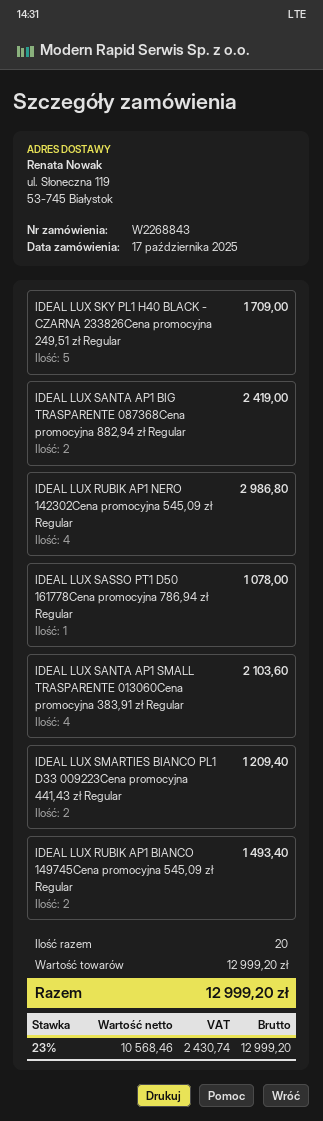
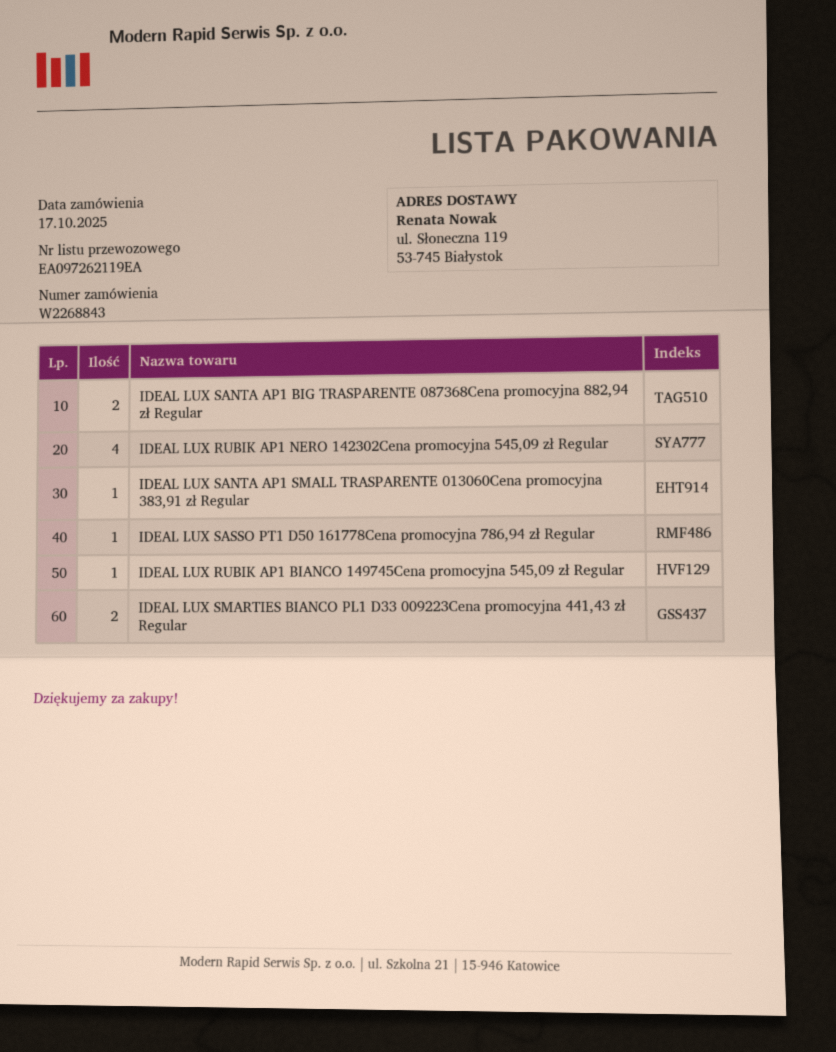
IDEAL LUX SKY PL1 H40 BLACK - CZARNA 233826Cena promocyjna 249,51 zł Regular: 5 -> none
IDEAL LUX SANTA AP1 SMALL TRASPARENTE 013060Cena promocyjna 383,91 zł Regular: 4 -> 1
IDEAL LUX RUBIK AP1 BIANCO 149745Cena promocyjna 545,09 zł Regular: 2 -> 1

